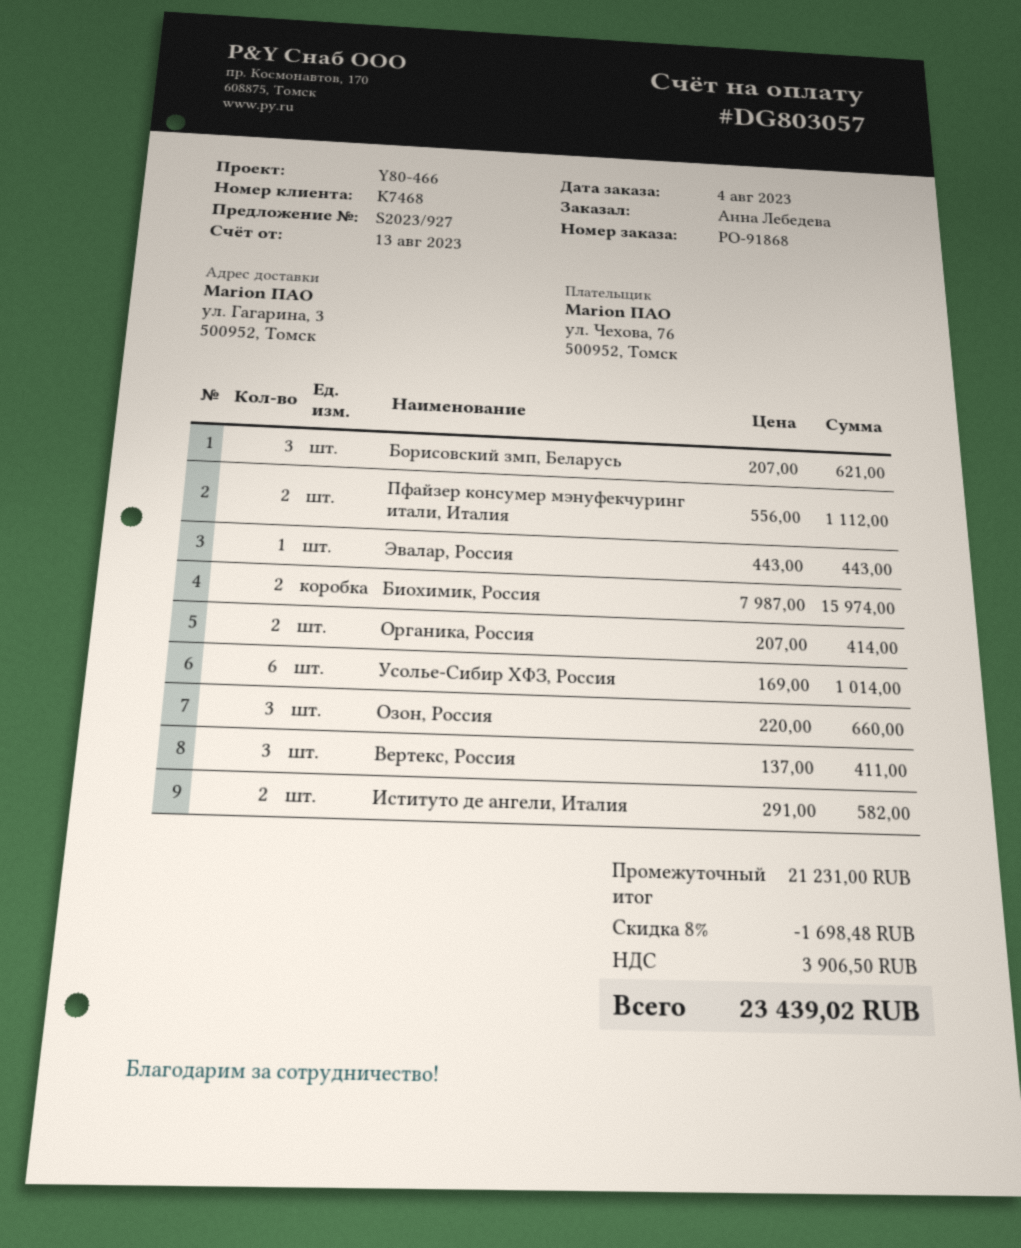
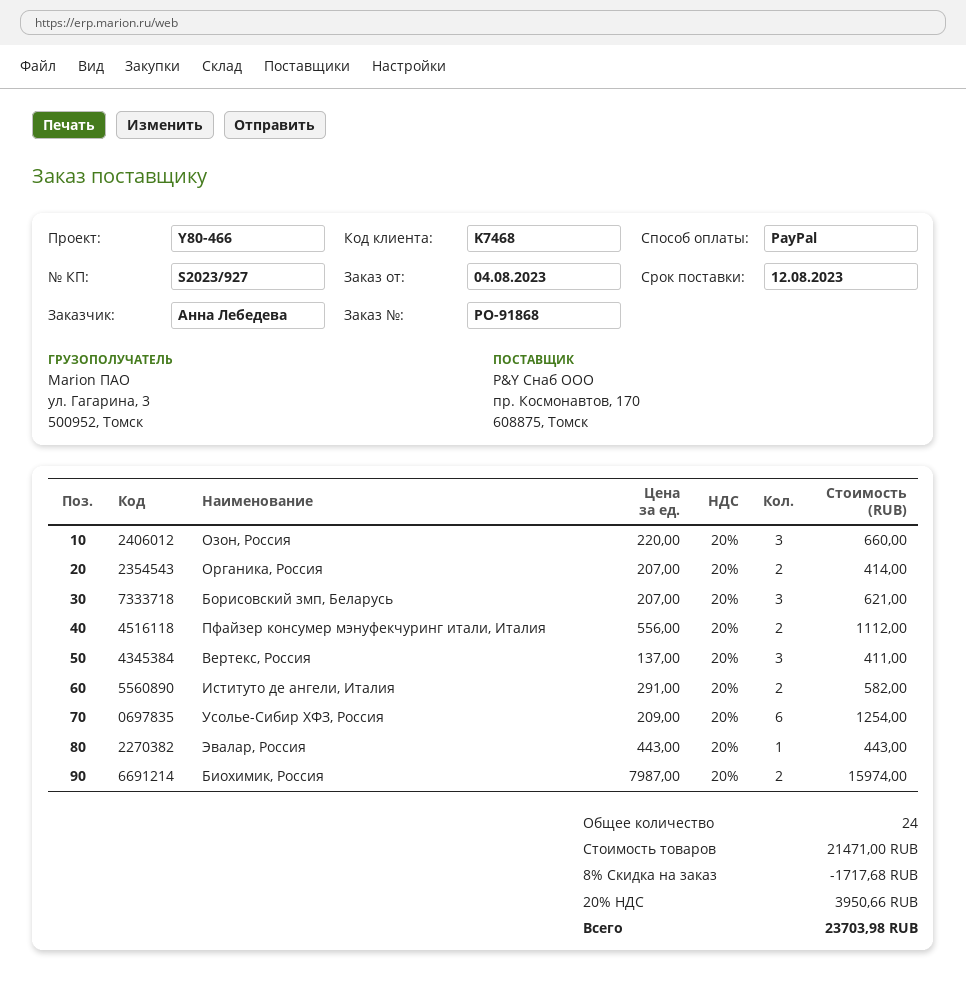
Усолье-Сибир ХФЗ, Россия: 6 x 169.00 = 1014.00 -> 6 x 209.00 = 1254.00
subtotal: 21231.00 -> 21471.00
discount: 8% = 1698.48 -> 8% = 1717.68
tax: 3906.50 -> 3950.66
total: 23439.02 -> 23703.98

